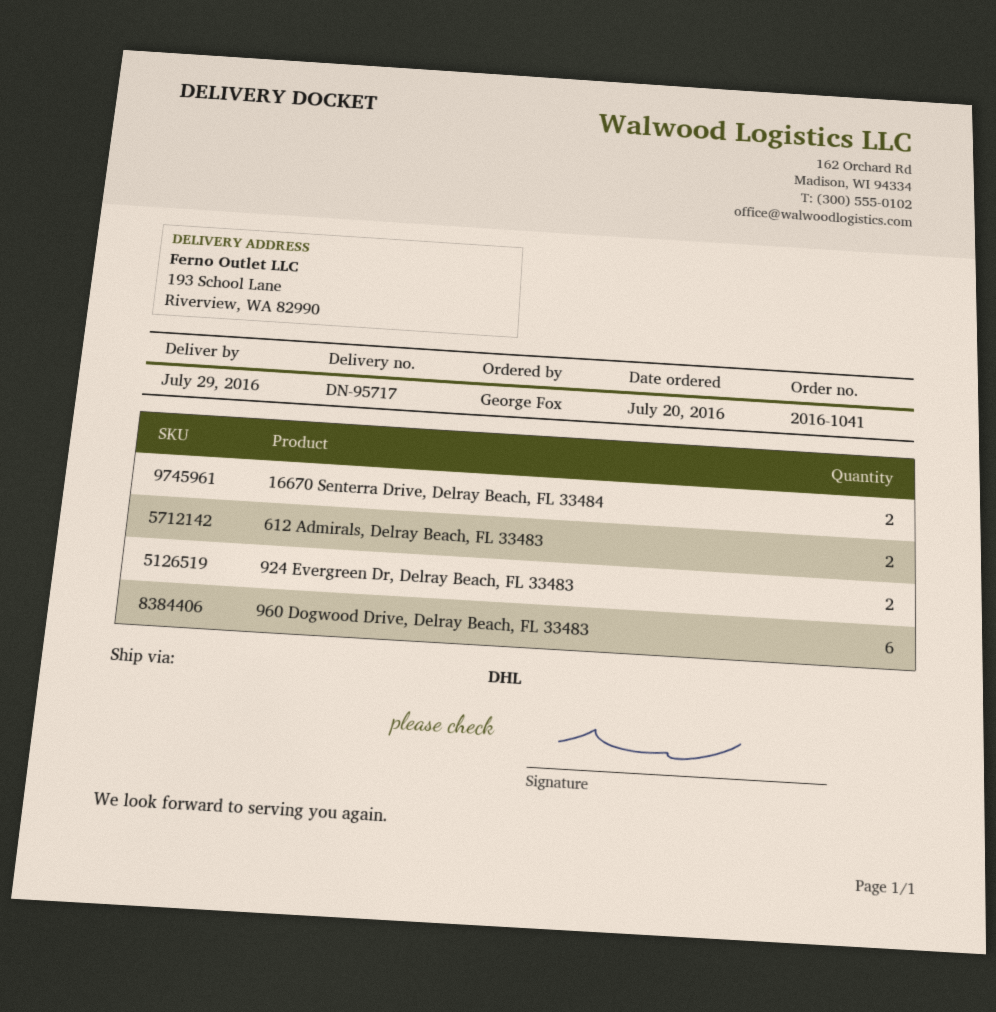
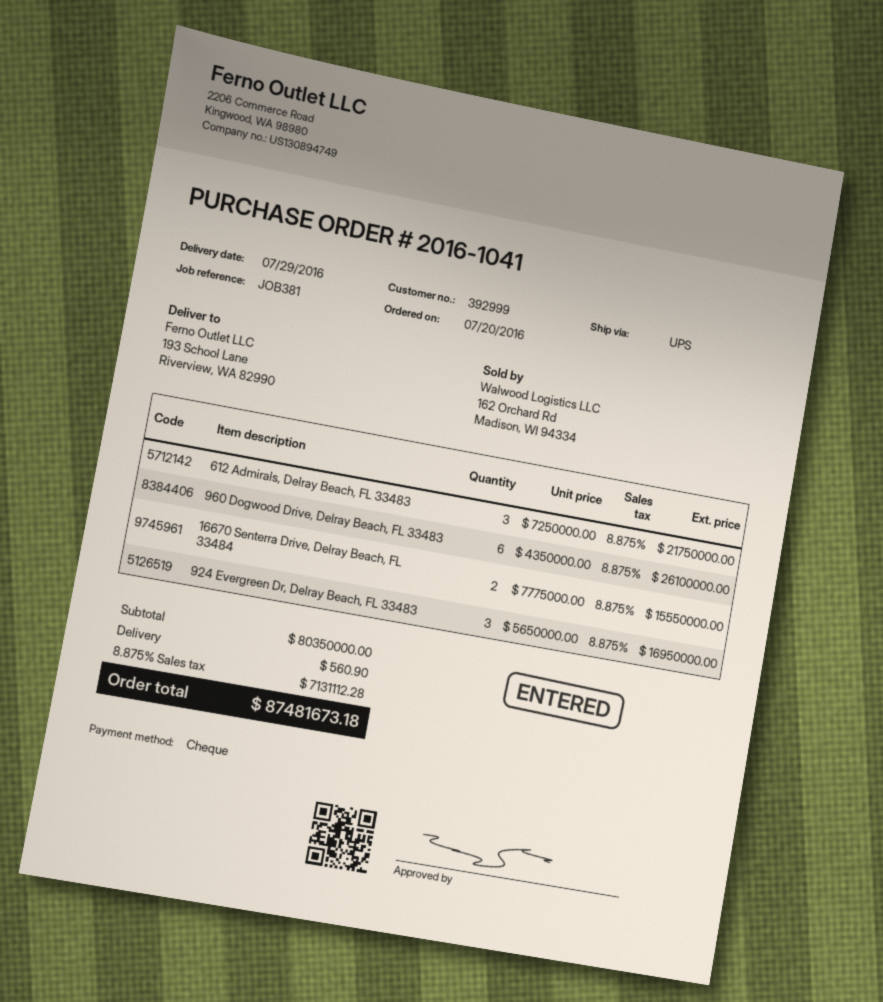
shipping method: DHL -> UPS
612 Admirals, Delray Beach, FL 33483: 2 -> 3
924 Evergreen Dr, Delray Beach, FL 33483: 2 -> 3

